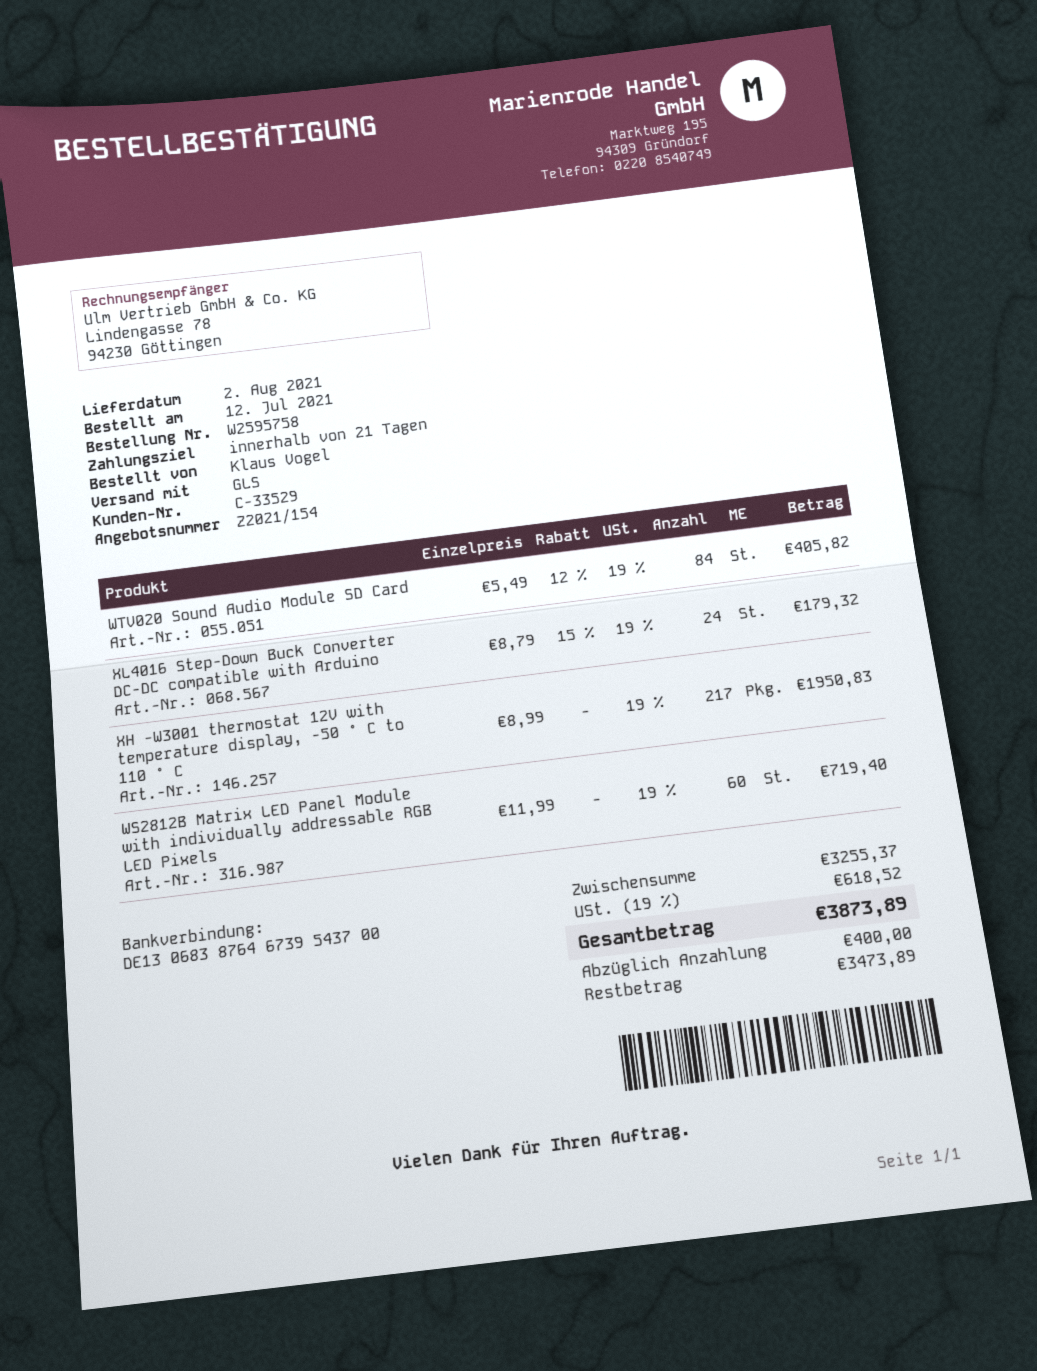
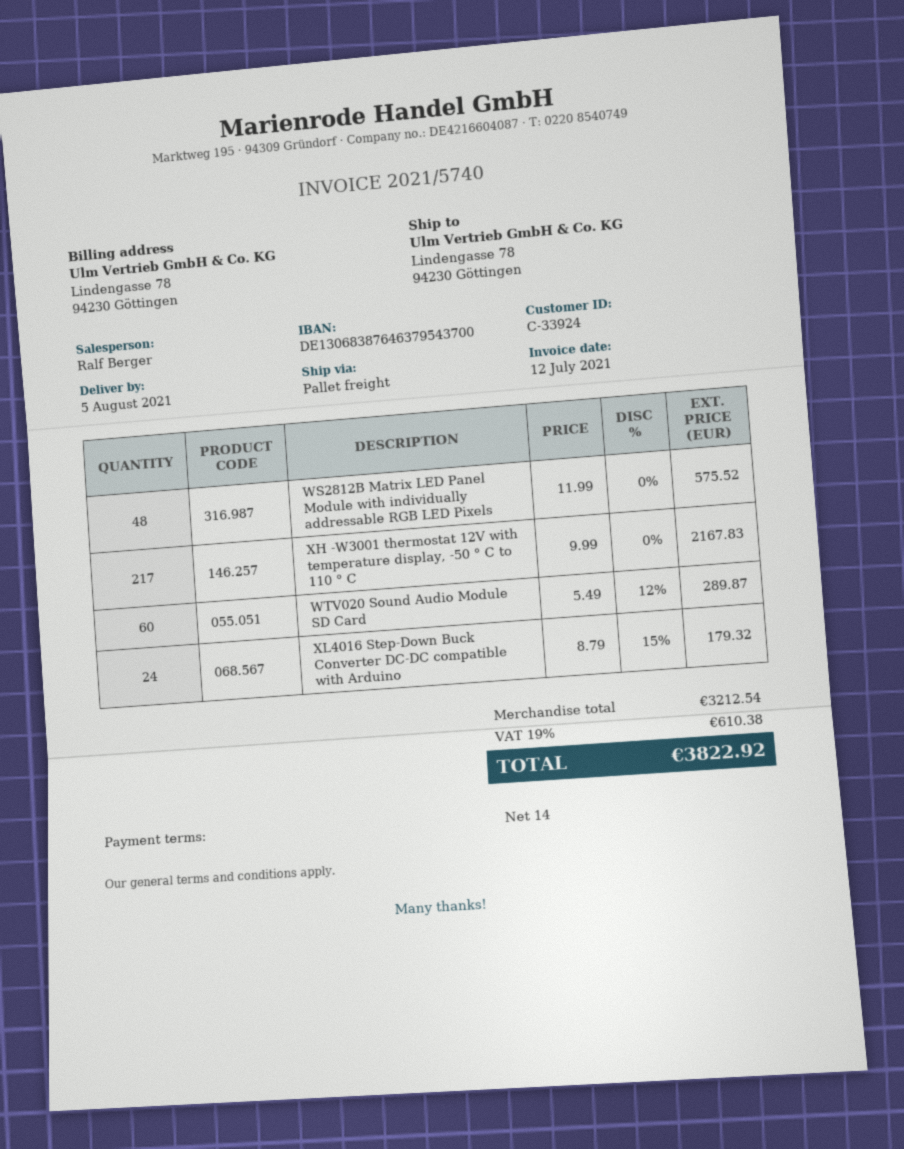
delivery date: 2021-08-02 -> 2021-08-05
payment terms: 21 days -> 14 days
customer number: C-33529 -> C-33924
bank account: DE13068387646739543700 -> DE13068387646379543700
shipping method: GLS -> pallet freight
WTV020 Sound Audio Module SD Card: 84 x 5.49 - 12% = 405.82 -> 60 x 5.49 - 12% = 289.87
XH -W3001 thermostat 12V with temperature display, -50 ° C to 110 ° C: 217 x 8.99 = 1950.83 -> 217 x 9.99 = 2167.83
WS2812B Matrix LED Panel Module with individually addressable RGB LED Pixels: 60 x 11.99 = 719.40 -> 48 x 11.99 = 575.52
subtotal: 3255.37 -> 3212.54
tax: 19% = 618.52 -> 19% = 610.38
total: 3873.89 -> 3822.92

